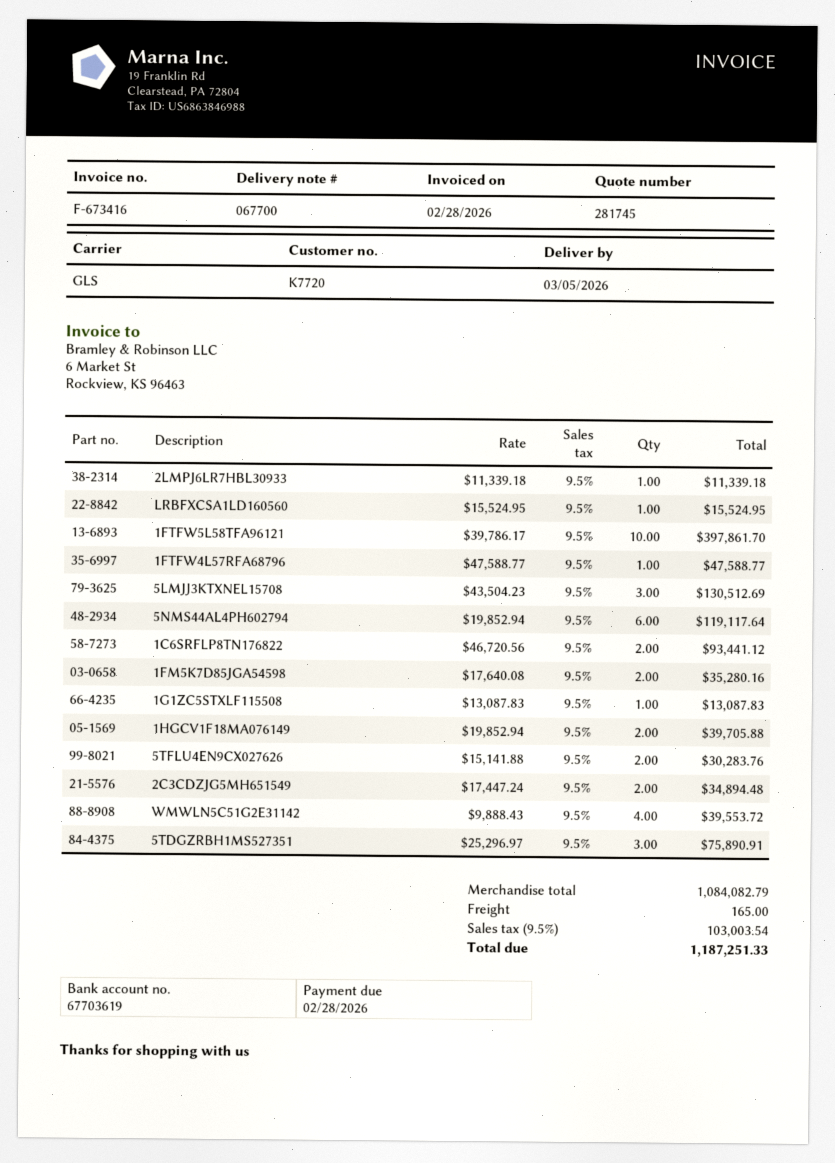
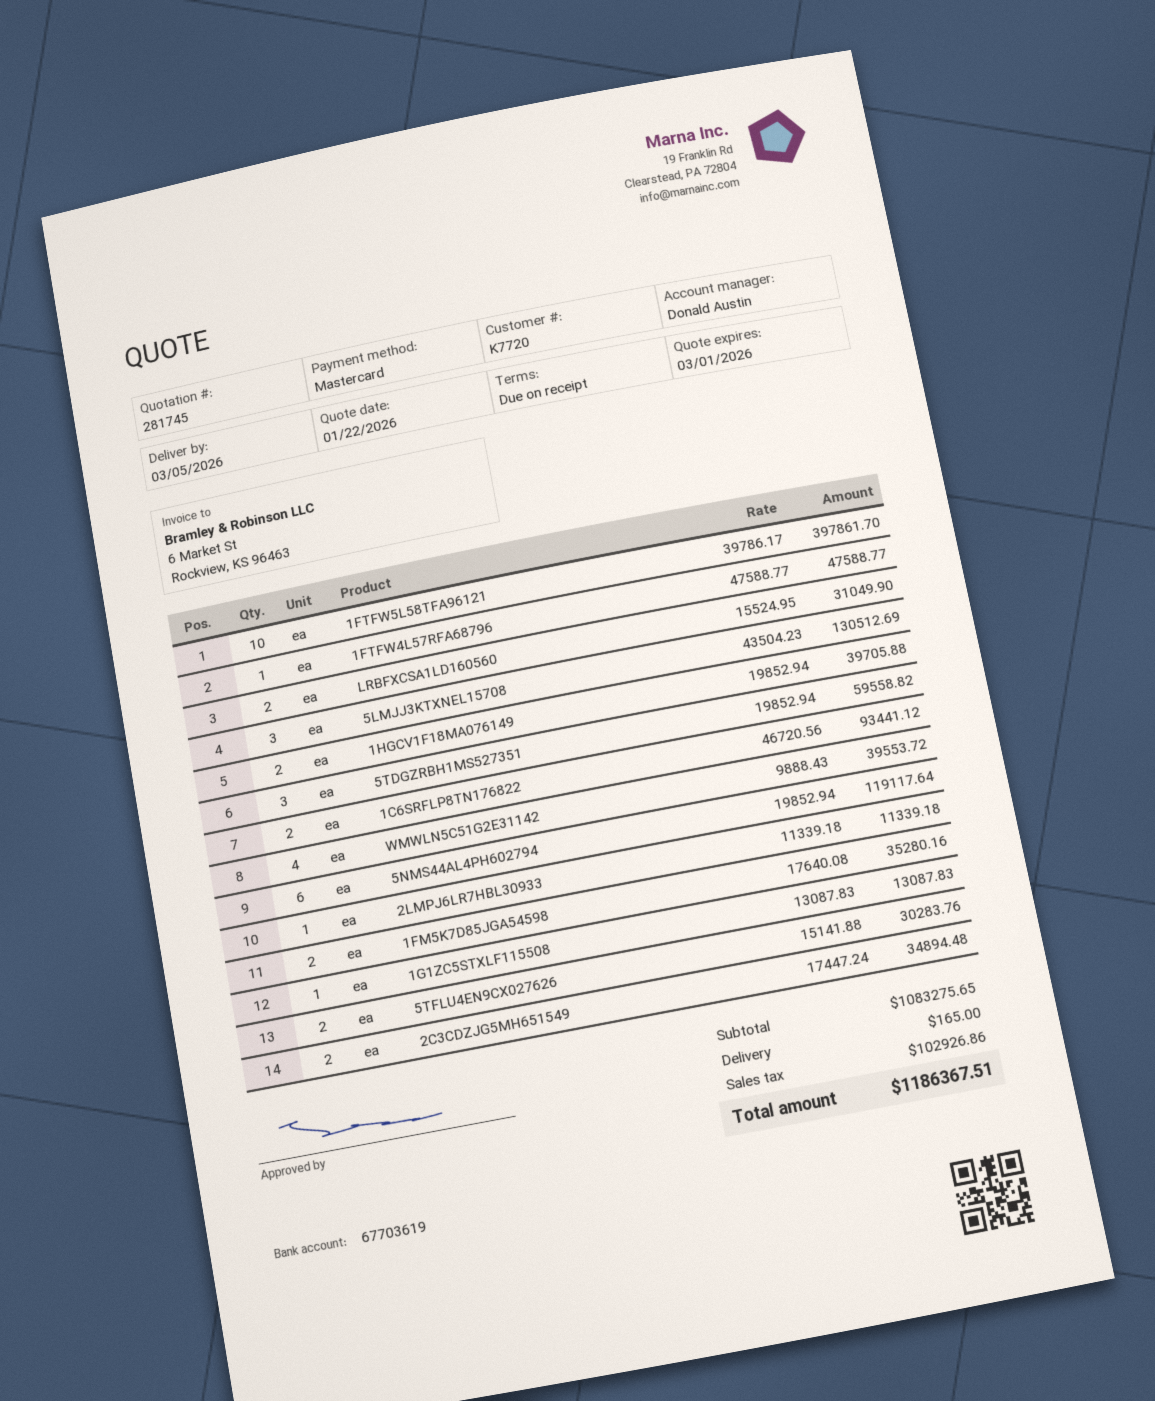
LRBFXCSA1LD160560: 1 x 15524.95 = 15524.95 -> 2 x 15524.95 = 31049.90
5TDGZRBH1MS527351: 3 x 25296.97 = 75890.91 -> 3 x 19852.94 = 59558.82
subtotal: 1084082.79 -> 1083275.65
tax: 103003.54 -> 102926.86
total: 1187251.33 -> 1186367.51

